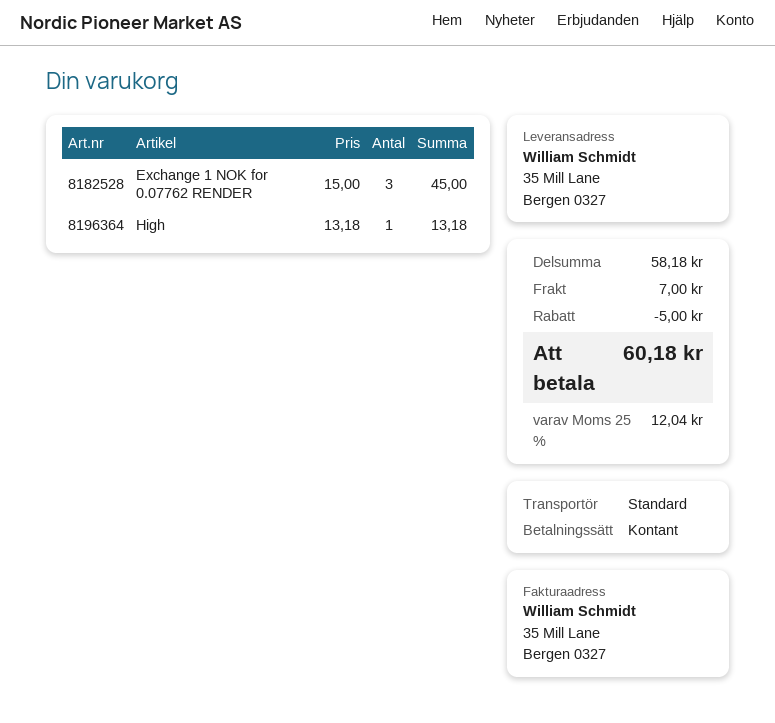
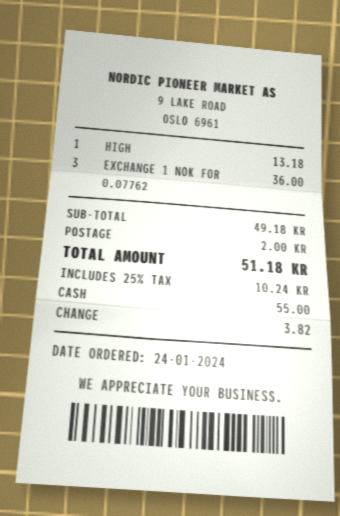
Exchange 1 NOK for 0.07762 RENDER: 3 for 45.00 -> 3 for 36.00
subtotal: 58.18 -> 49.18
discount: 5.00 -> none
shipping: 7.00 -> 2.00
tax: 25% = 12.04 -> 25% = 10.24
total: 60.18 -> 51.18

